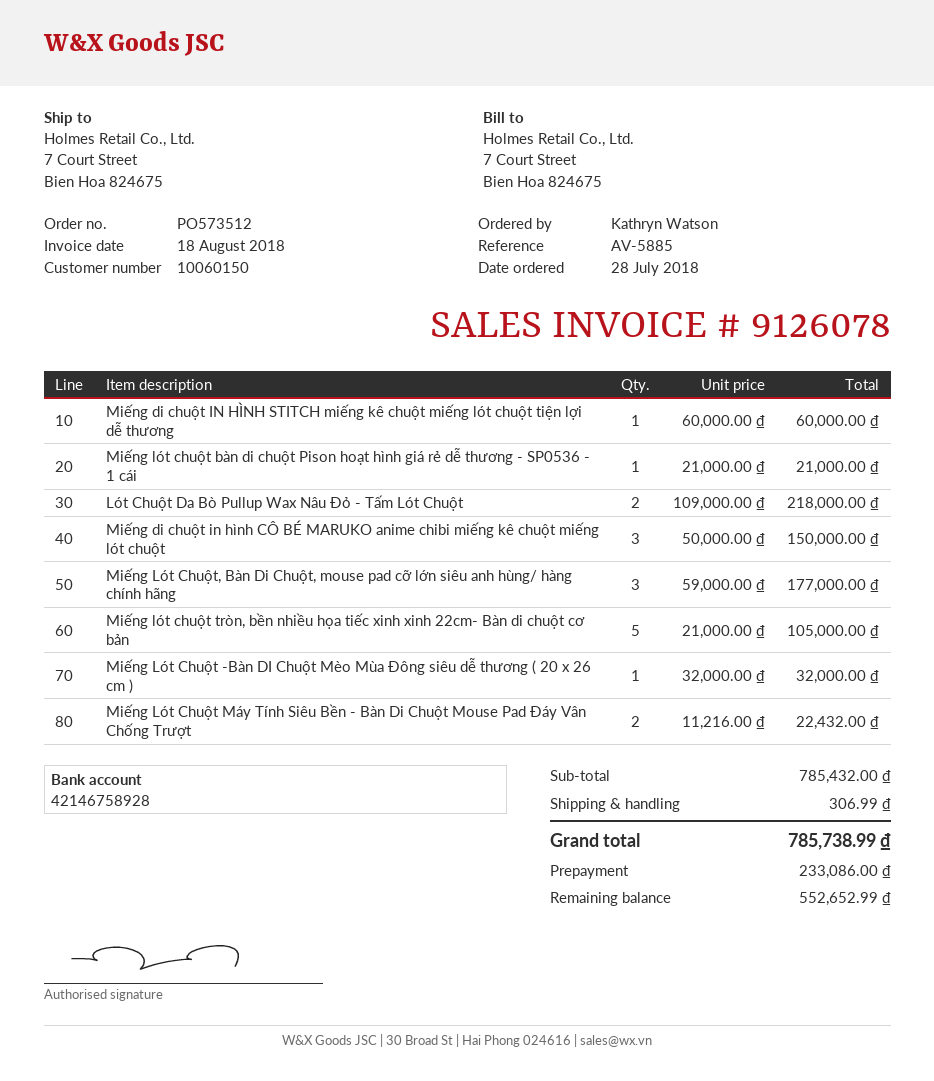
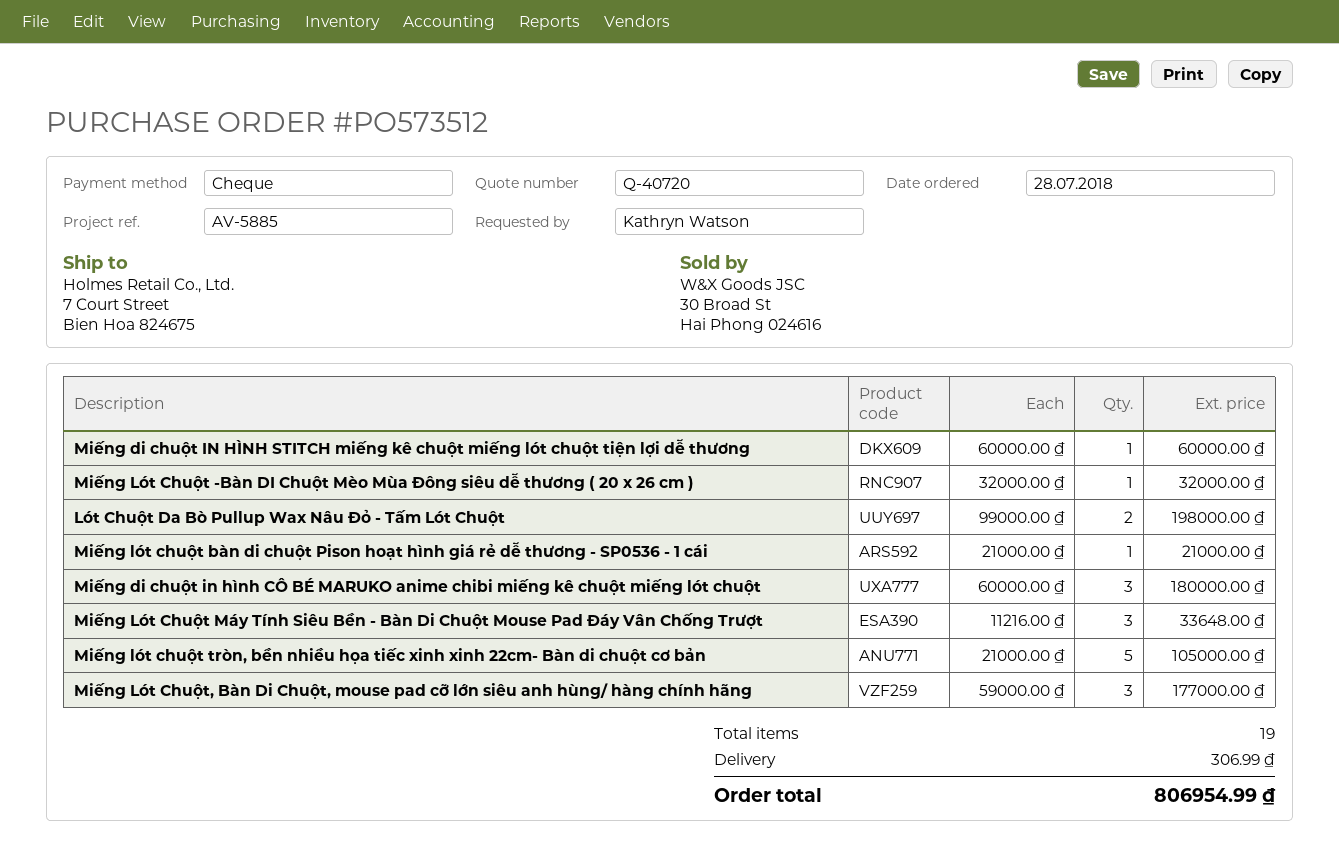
Lót Chuột Da Bò Pullup Wax Nâu Đỏ - Tấm Lót Chuột: 2 x 109000.00 = 218000.00 -> 2 x 99000.00 = 198000.00
Miếng di chuột in hình CÔ BÉ MARUKO anime chibi miếng kê chuột miếng lót chuột: 3 x 50000.00 = 150000.00 -> 3 x 60000.00 = 180000.00
Miếng Lót Chuột Máy Tính Siêu Bền - Bàn Di Chuột Mouse Pad Đáy Vân Chống Trượt: 2 x 11216.00 = 22432.00 -> 3 x 11216.00 = 33648.00
total: 785738.99 -> 806954.99

